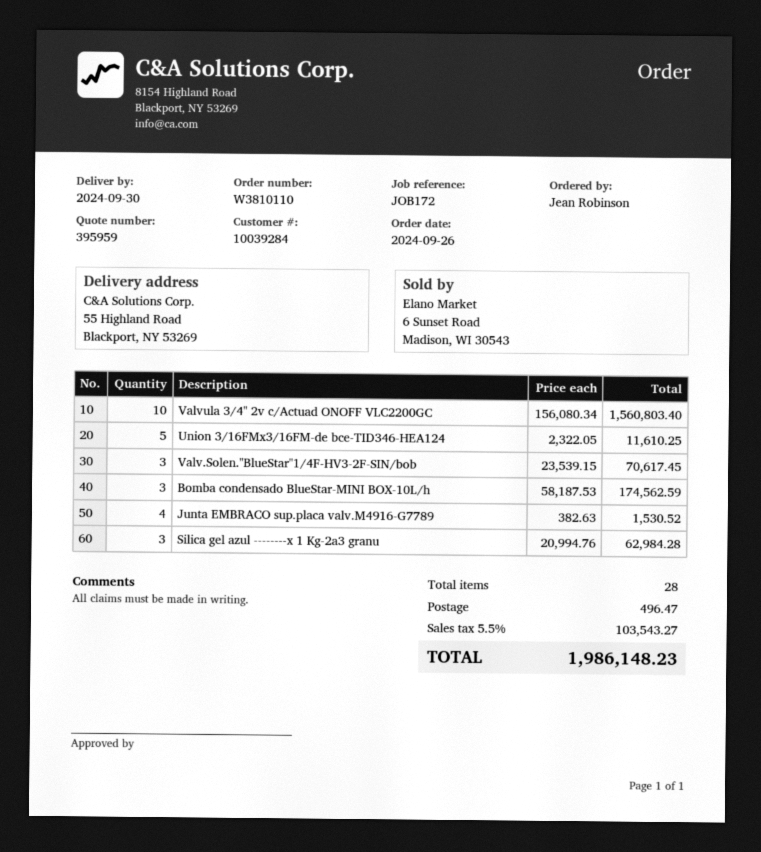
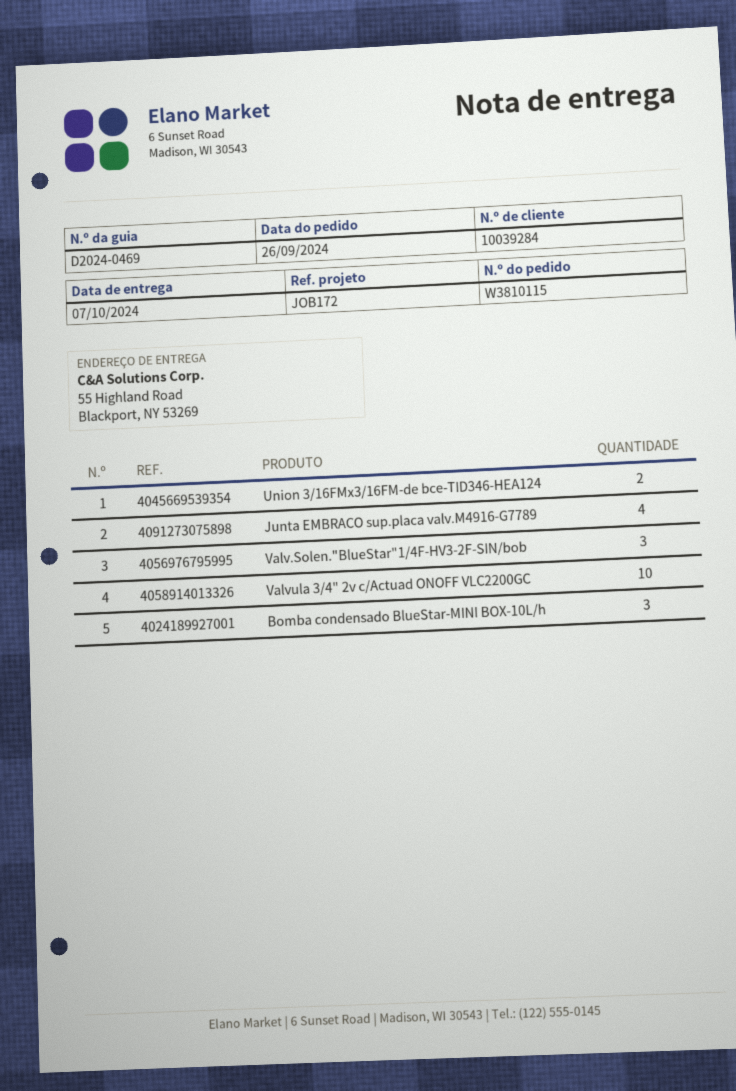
order number: W3810110 -> W3810115
delivery date: 2024-09-30 -> 2024-10-07
Union 3/16FMx3/16FM-de bce-TID346-HEA124: 5 -> 2
Silica gel azul --------x 1 Kg-2a3 granu: 3 -> none

